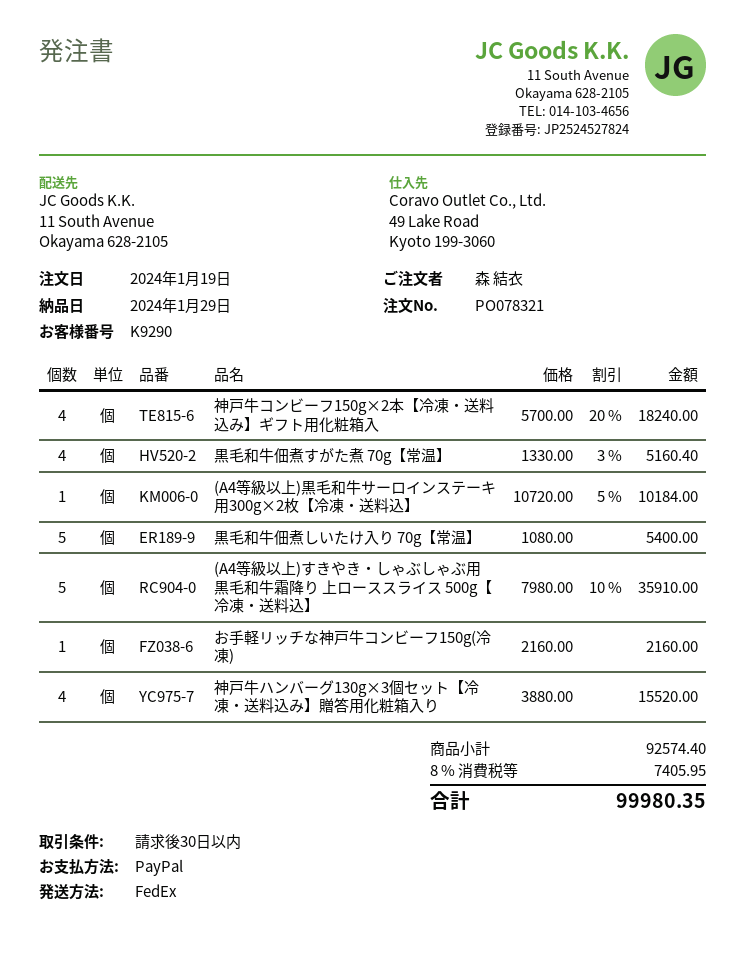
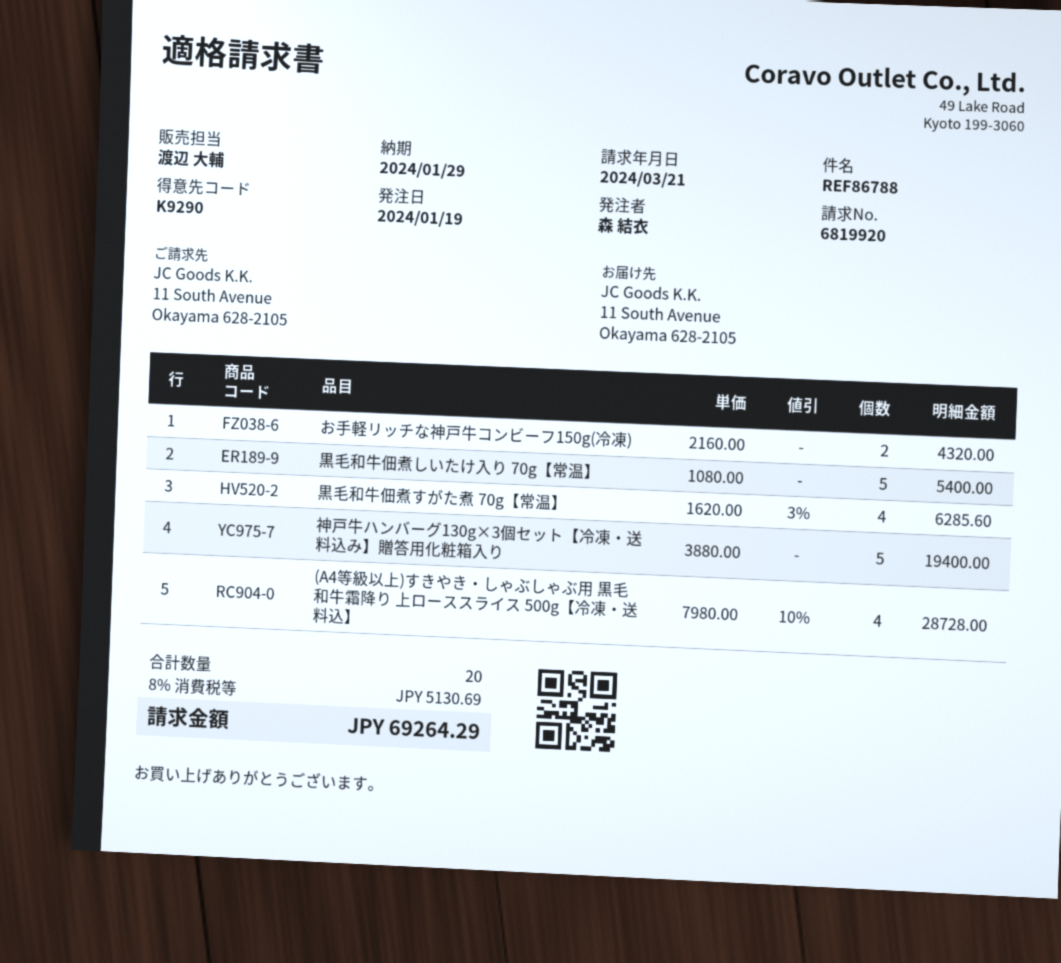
神戸牛コンビーフ150g×2本【冷凍・送料込み】ギフト用化粧箱入: 4 x 5700.00 - 20% = 18240.00 -> none
黒毛和牛佃煮すがた煮 70g【常温】: 4 x 1330.00 - 3% = 5160.40 -> 4 x 1620.00 - 3% = 6285.60
(A4等級以上)黒毛和牛サーロインステーキ用300g×2枚【冷凍・送料込】: 1 x 10720.00 - 5% = 10184.00 -> none
(A4等級以上)すきやき・しゃぶしゃぶ用 黒毛和牛霜降り 上ローススライス 500g【冷凍・送料込】: 5 x 7980.00 - 10% = 35910.00 -> 4 x 7980.00 - 10% = 28728.00
お手軽リッチな神戸牛コンビーフ150g(冷凍): 1 x 2160.00 = 2160.00 -> 2 x 2160.00 = 4320.00
神戸牛ハンバーグ130g×3個セット【冷凍・送料込み】贈答用化粧箱入り: 4 x 3880.00 = 15520.00 -> 5 x 3880.00 = 19400.00
tax: 8% = 7405.95 -> 8% = 5130.69
total: 99980.35 -> 69264.29

